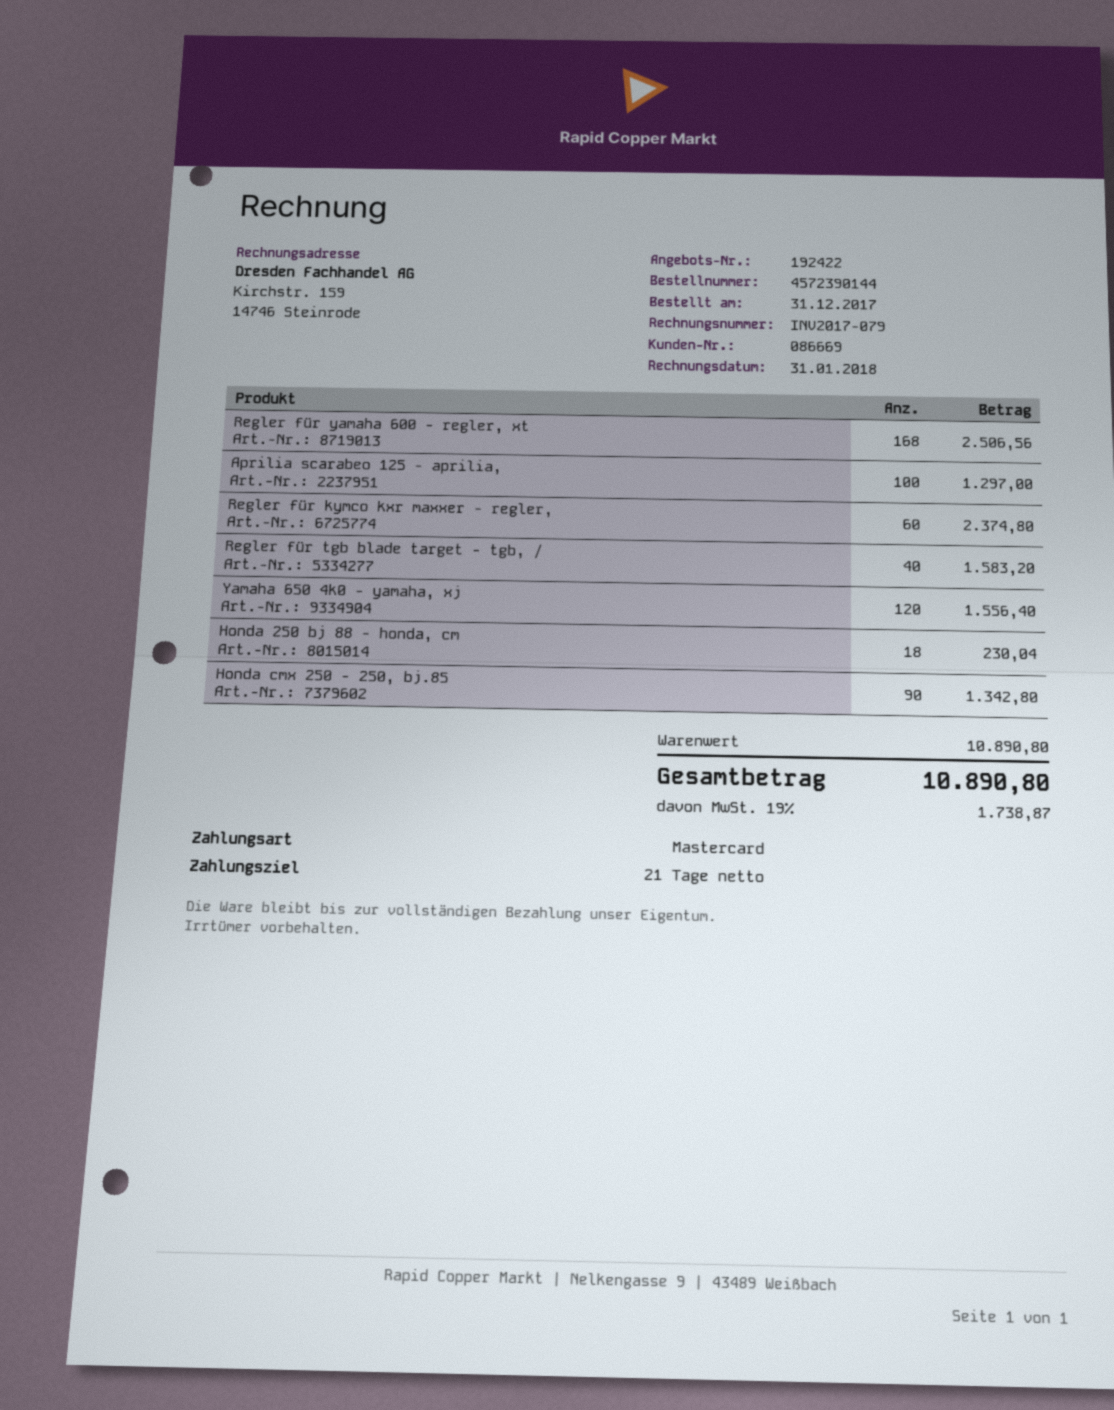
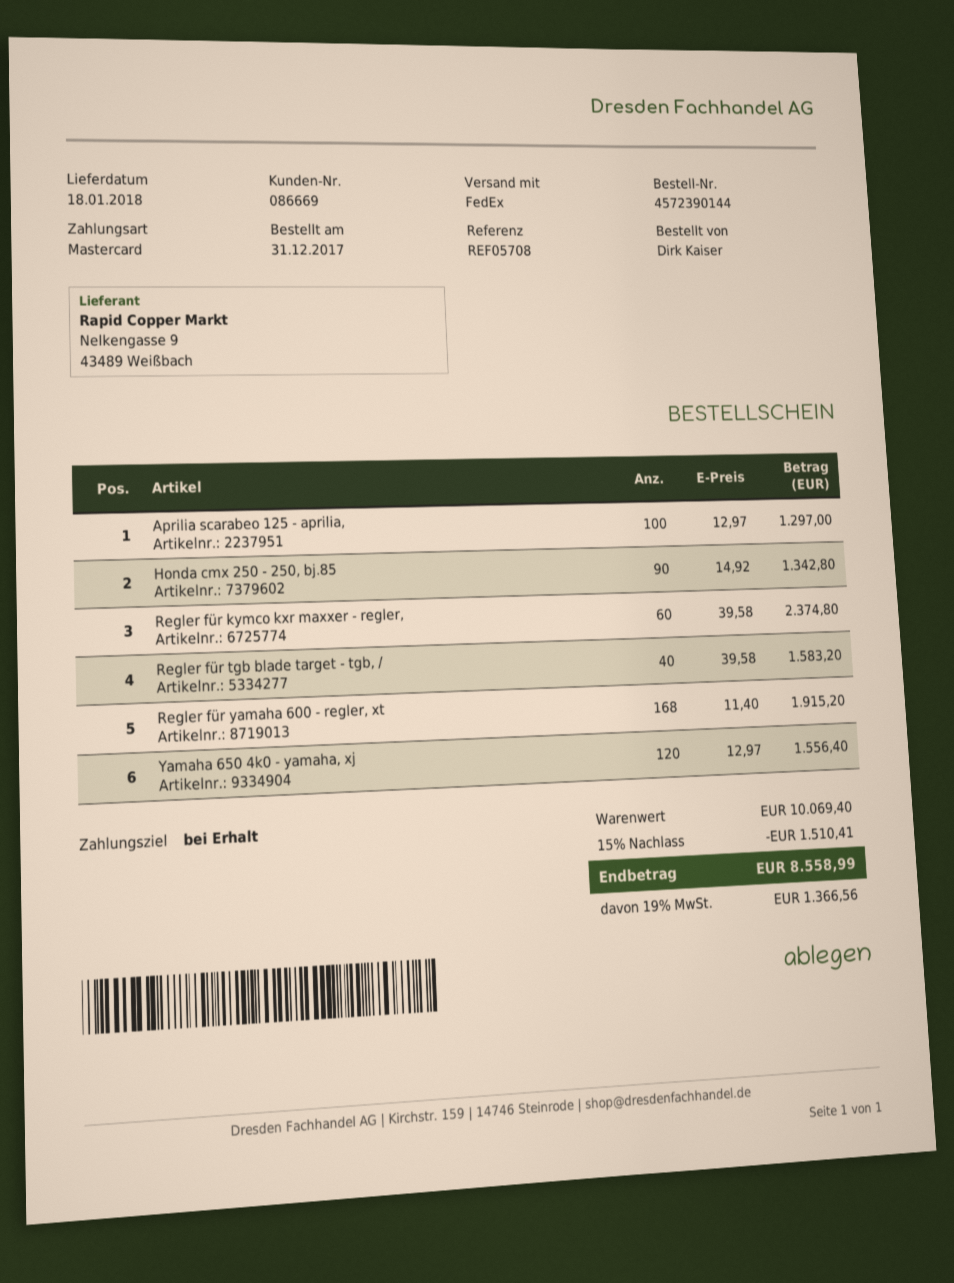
payment terms: 21 days -> on receipt
Regler für yamaha 600 - regler, xt: 168 for 2506.56 -> 168 for 1915.20
Honda 250 bj 88 - honda, cm: 18 for 230.04 -> none
subtotal: 10890.80 -> 10069.40
discount: none -> 15% = 1510.41
tax: 19% = 1738.87 -> 19% = 1366.56
total: 10890.80 -> 8558.99

